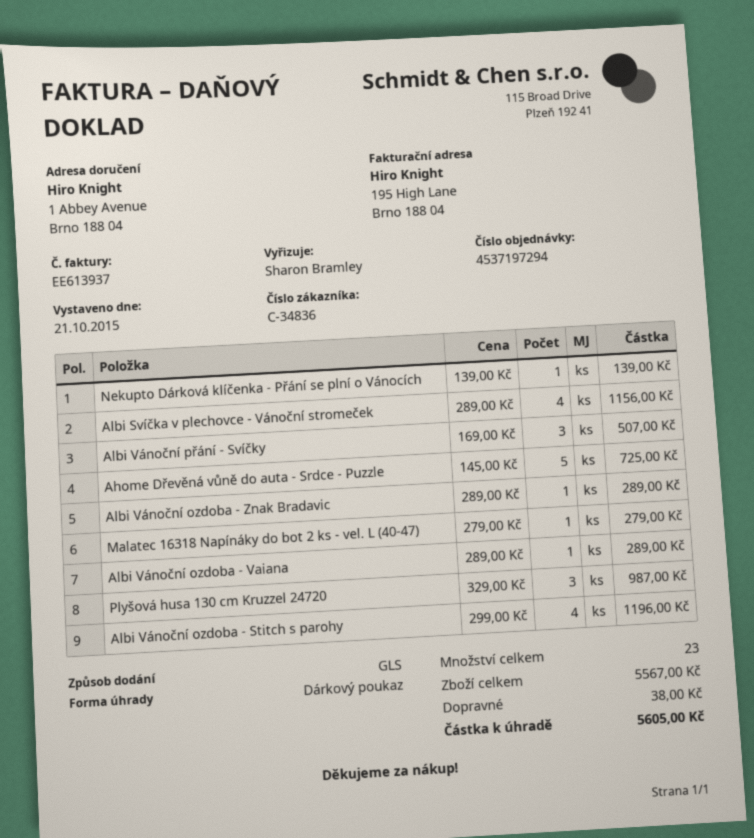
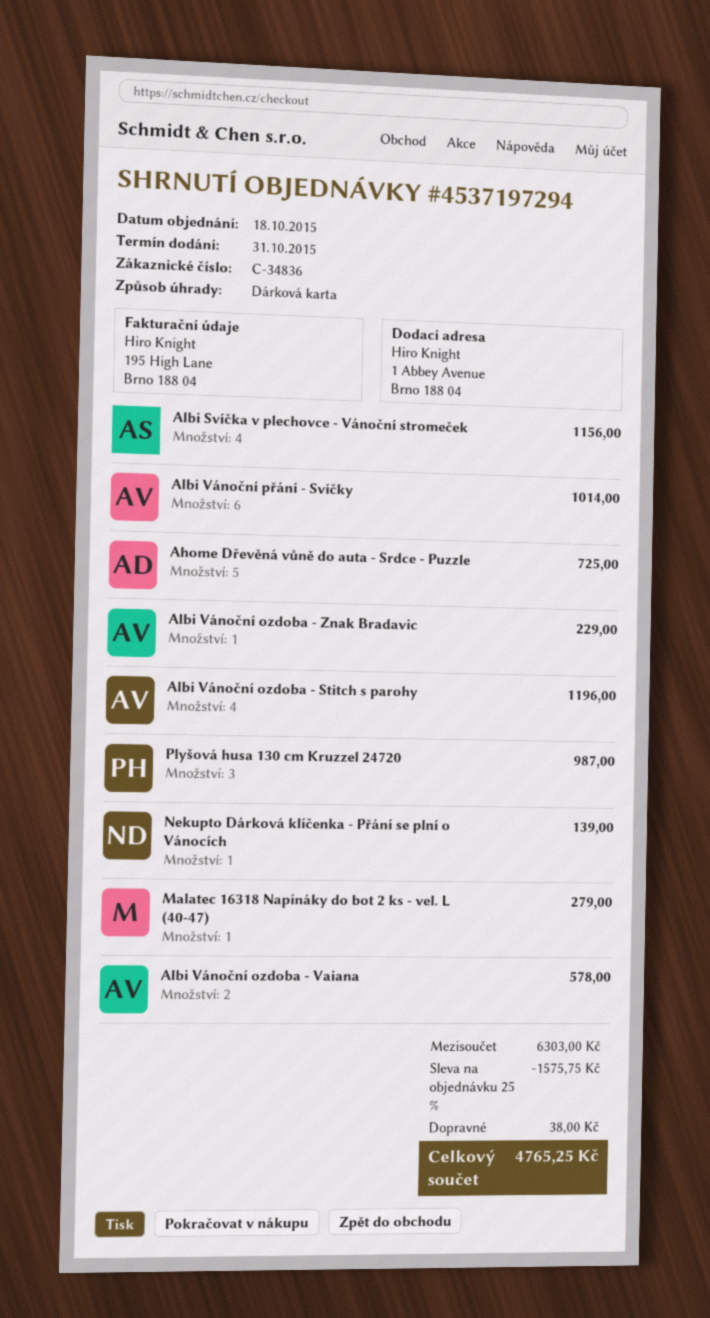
Albi Vánoční přání - Svíčky: 3 for 507.00 -> 6 for 1014.00
Albi Vánoční ozdoba - Znak Bradavic: 1 for 289.00 -> 1 for 229.00
Albi Vánoční ozdoba - Vaiana: 1 for 289.00 -> 2 for 578.00
subtotal: 5567.00 -> 6303.00
discount: none -> 25% = 1575.75
total: 5605.00 -> 4765.25

